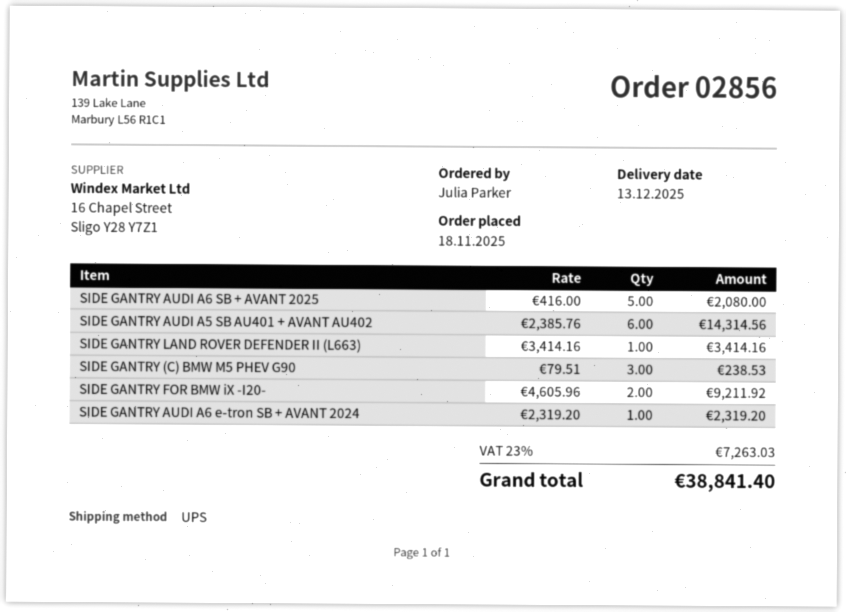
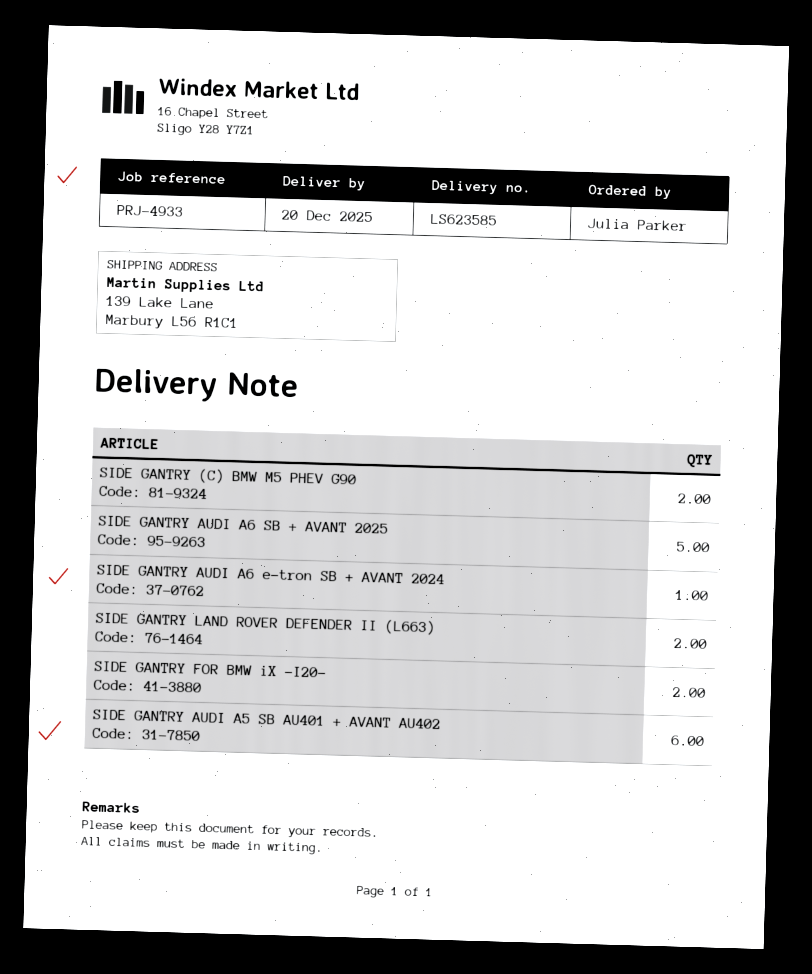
delivery date: 2025-12-13 -> 2025-12-20
SIDE GANTRY LAND ROVER DEFENDER II (L663): 1 -> 2
SIDE GANTRY (C) BMW M5 PHEV G90: 3 -> 2

